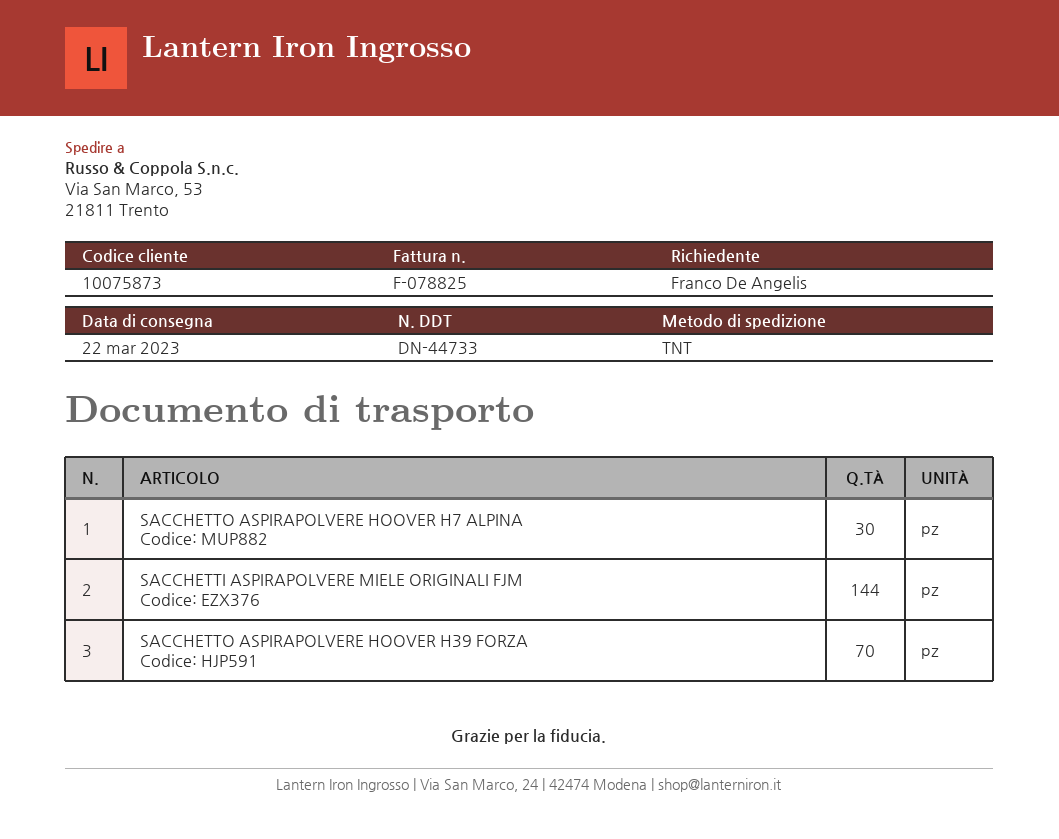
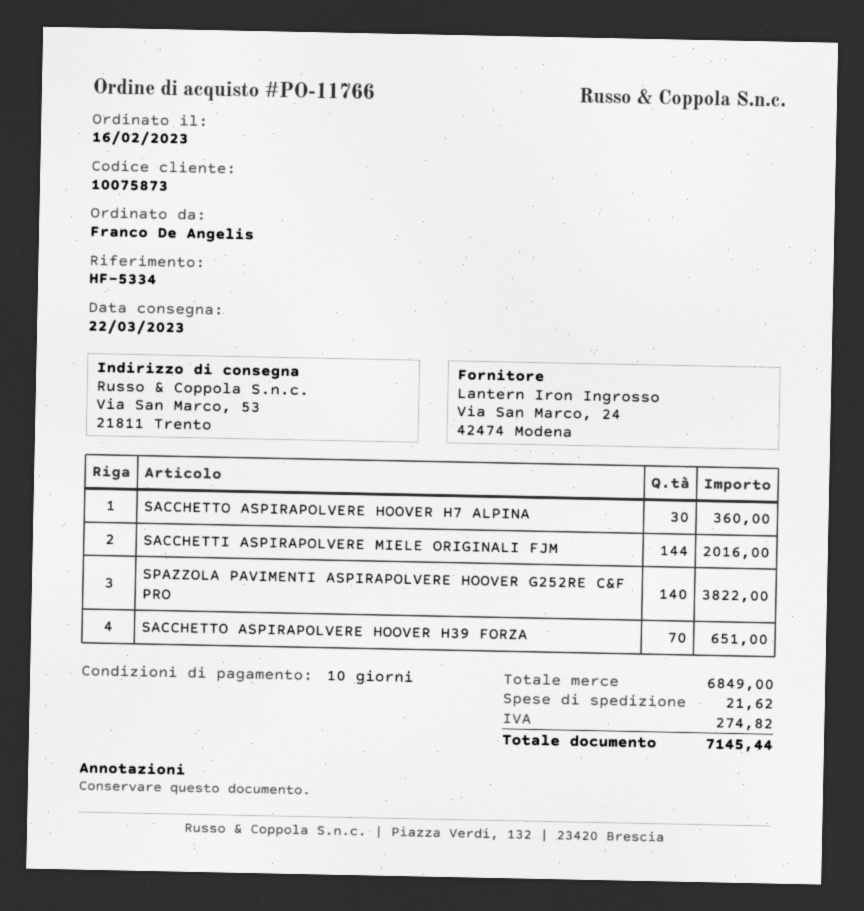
SPAZZOLA PAVIMENTI ASPIRAPOLVERE HOOVER G252RE C&F PRO: none -> 140

